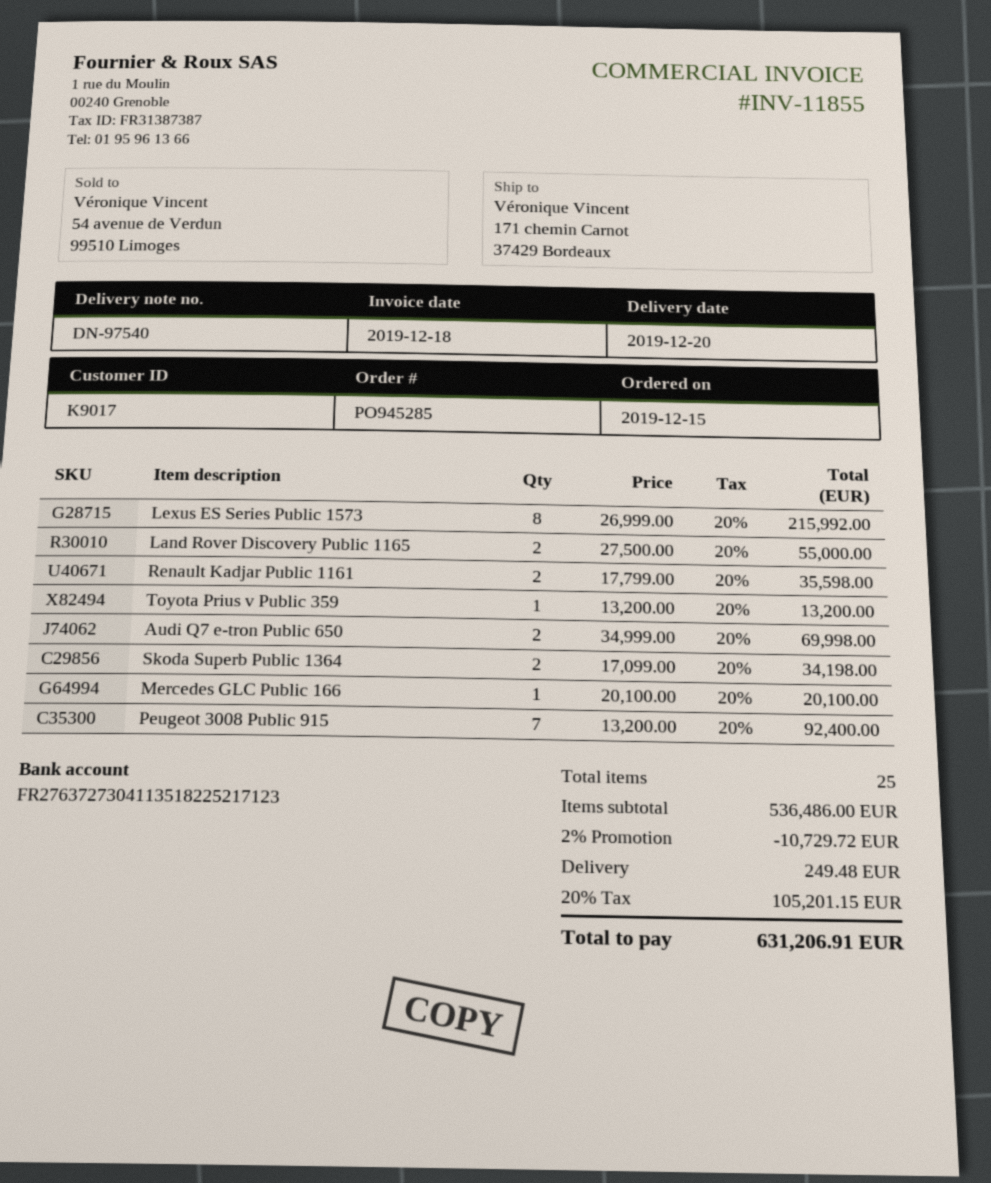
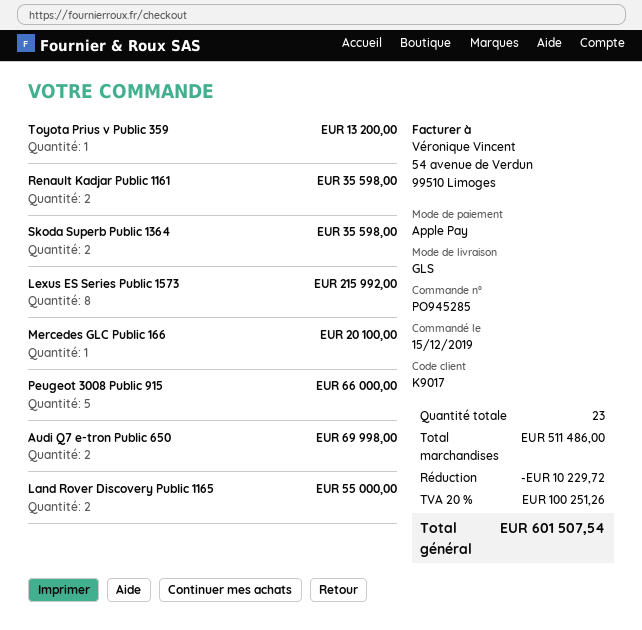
Skoda Superb Public 1364: 2 for 34198.00 -> 2 for 35598.00
Peugeot 3008 Public 915: 7 for 92400.00 -> 5 for 66000.00
total quantity: 25 -> 23
subtotal: 536486.00 -> 511486.00
discount: 10729.72 -> 10229.72
shipping: 249.48 -> none
tax: 20% = 105201.15 -> 20% = 100251.26
total: 631206.91 -> 601507.54

